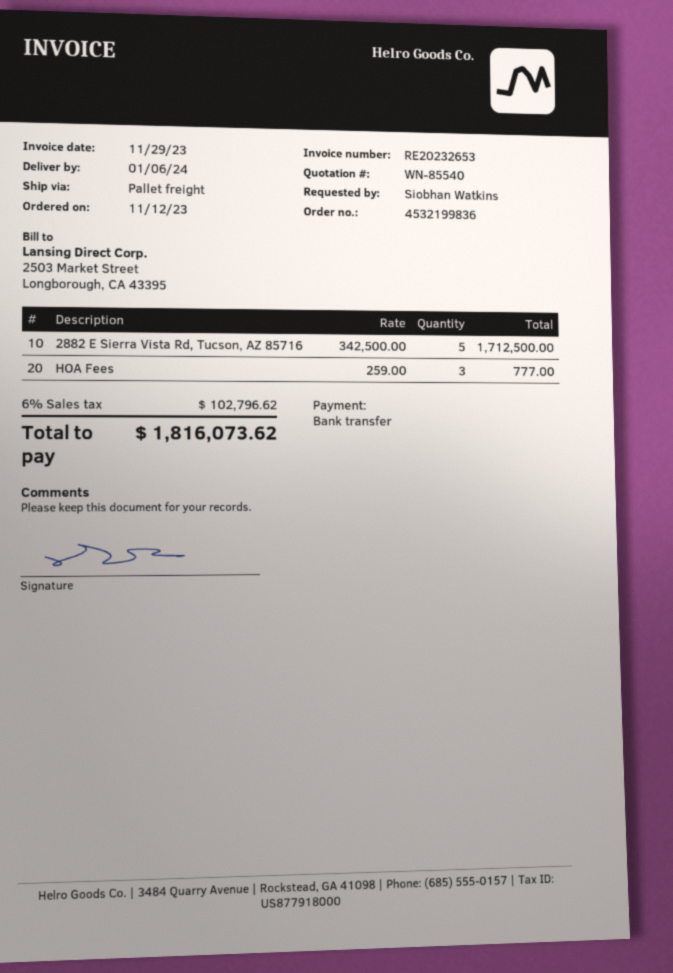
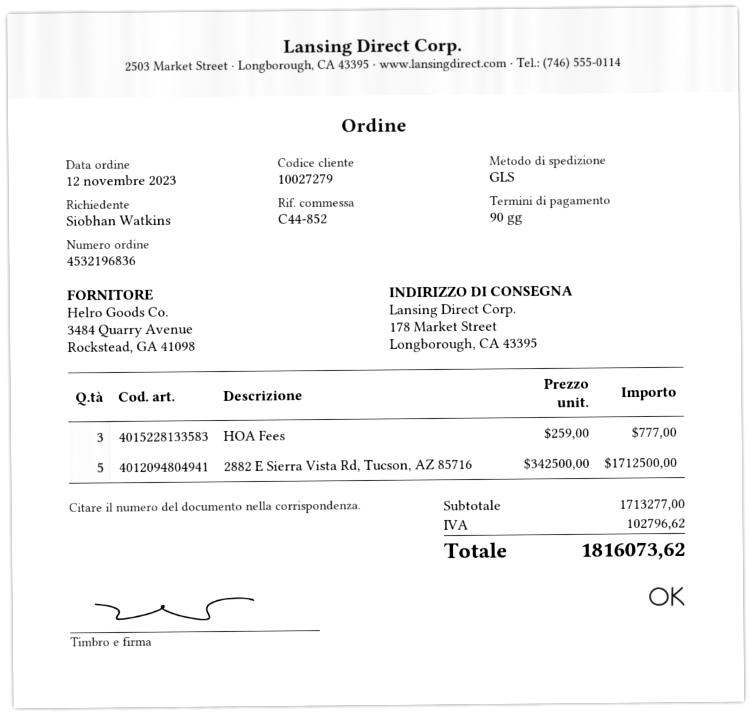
order number: 4532199836 -> 4532196836
shipping method: pallet freight -> GLS

